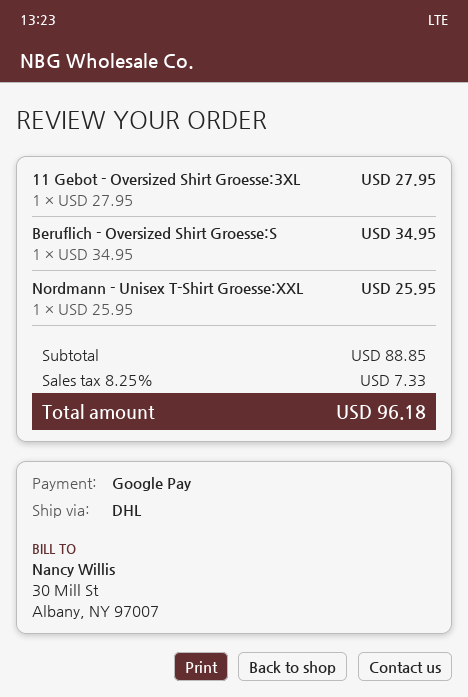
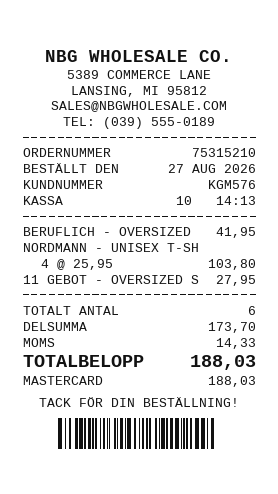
payment method: Google Pay -> Mastercard
Beruflich - Oversized Shirt Groesse:S: 1 x 34.95 = 34.95 -> 1 x 41.95 = 41.95
Nordmann - Unisex T-Shirt Groesse:XXL: 1 x 25.95 = 25.95 -> 4 x 25.95 = 103.80
subtotal: 88.85 -> 173.70
tax: 7.33 -> 14.33
total: 96.18 -> 188.03

